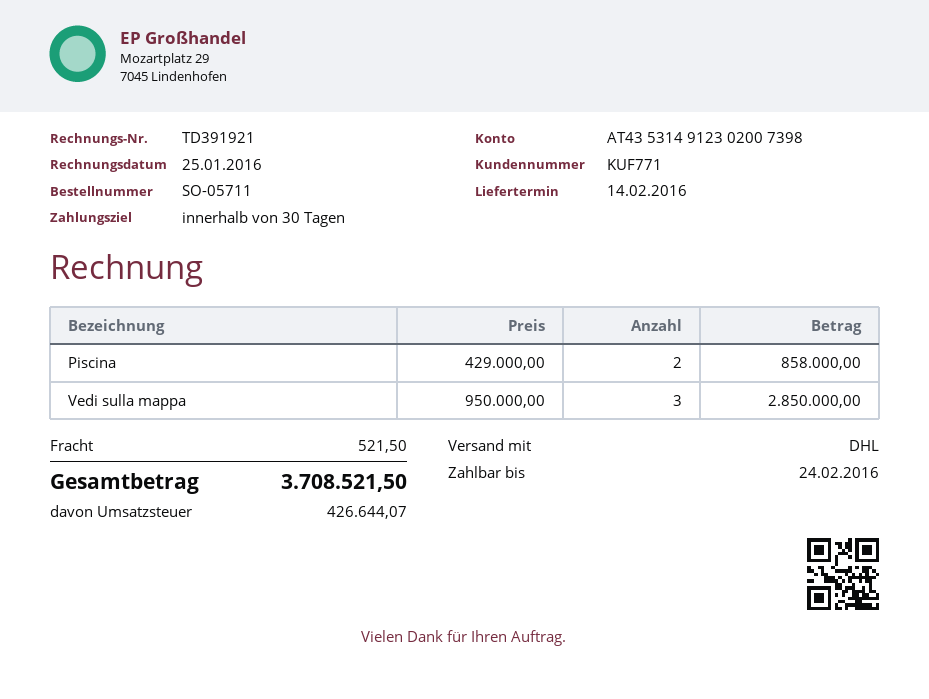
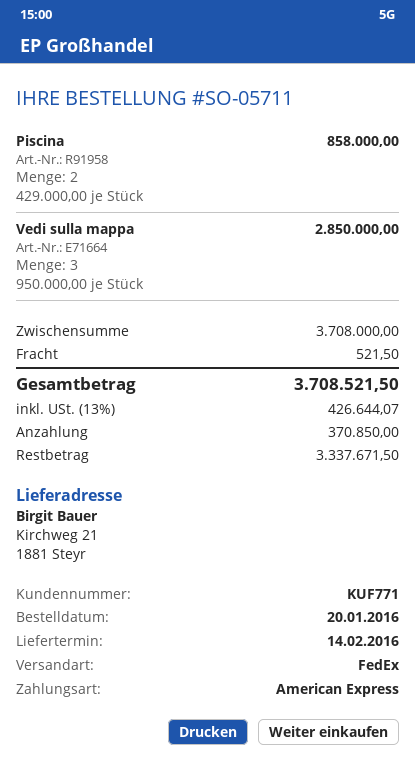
shipping method: DHL -> FedEx

